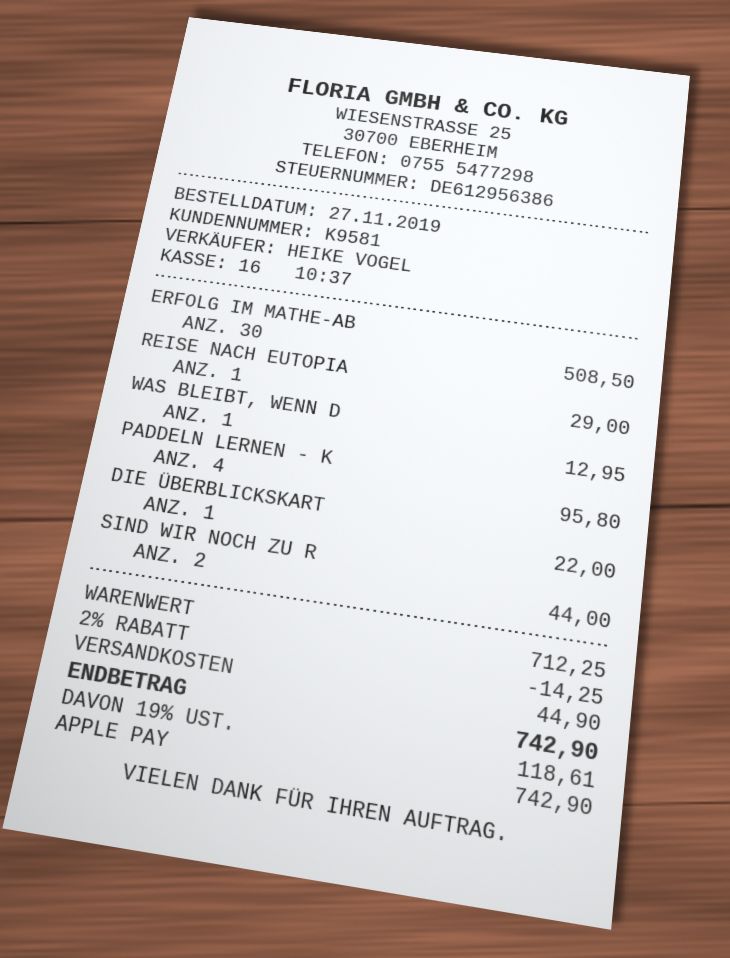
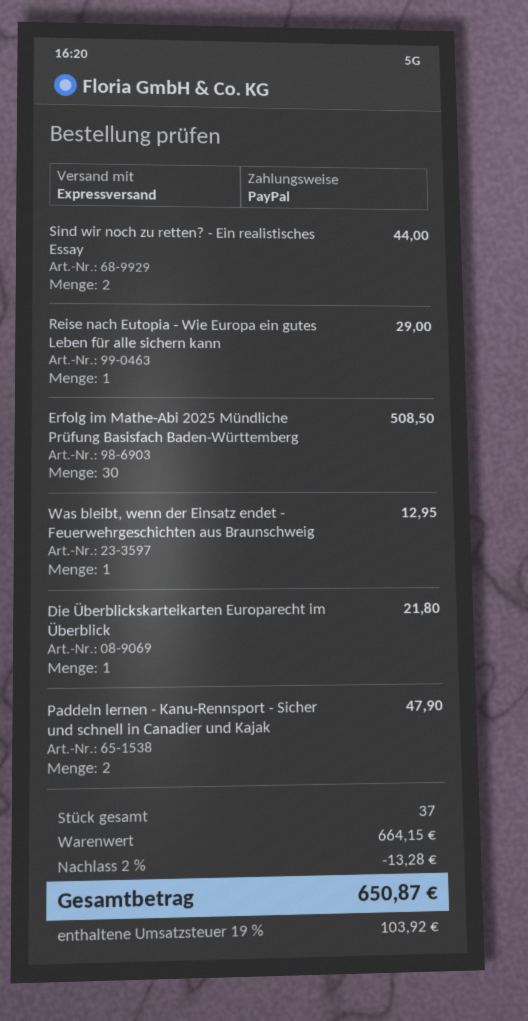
payment method: Apple Pay -> PayPal
PADDELN LERNEN - K: 4 for 95.80 -> 2 for 47.90
DIE ÜBERBLICKSKART: 1 for 22.00 -> 1 for 21.80
subtotal: 712.25 -> 664.15
discount: 2% = 14.25 -> 2% = 13.28
shipping: 44.90 -> none
tax: 19% = 118.61 -> 19% = 103.92
total: 742.90 -> 650.87

